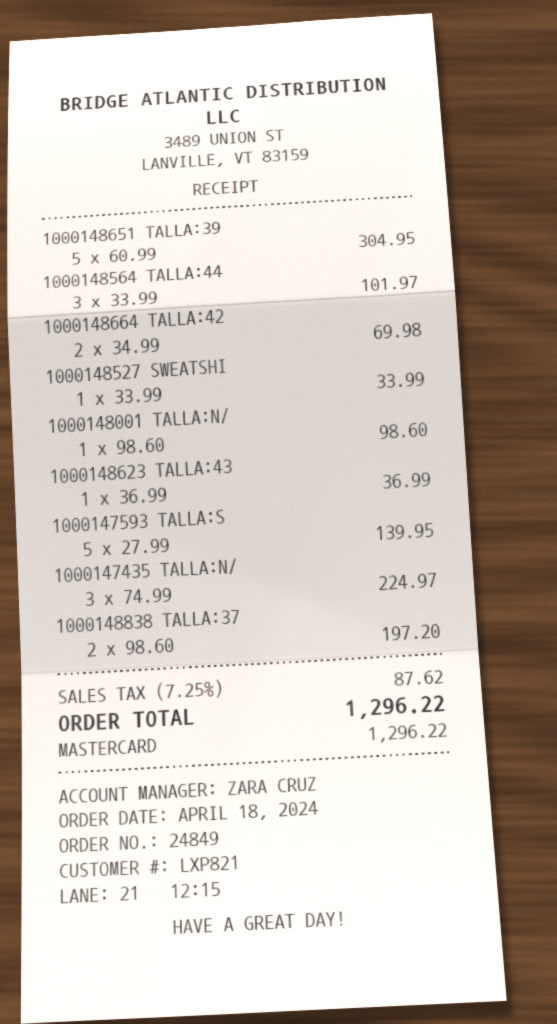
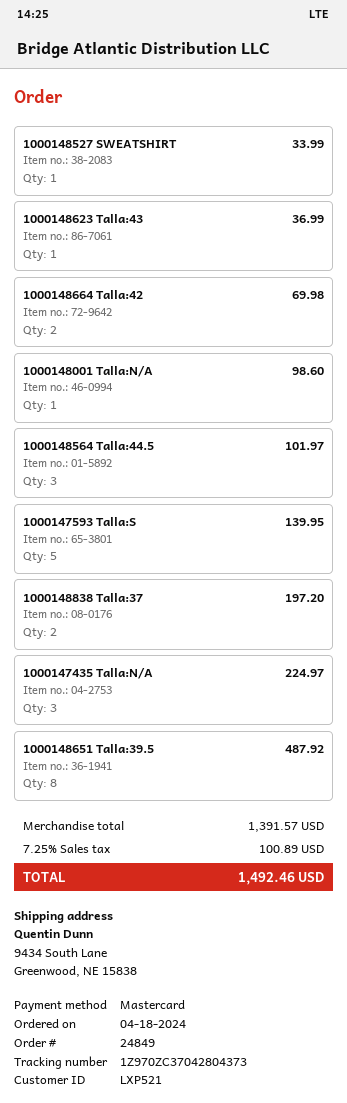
customer number: LXP821 -> LXP521
1000148651 TALLA:39: 5 for 304.95 -> 8 for 487.92
tax: 7.25% = 87.62 -> 7.25% = 100.89
total: 1296.22 -> 1492.46

